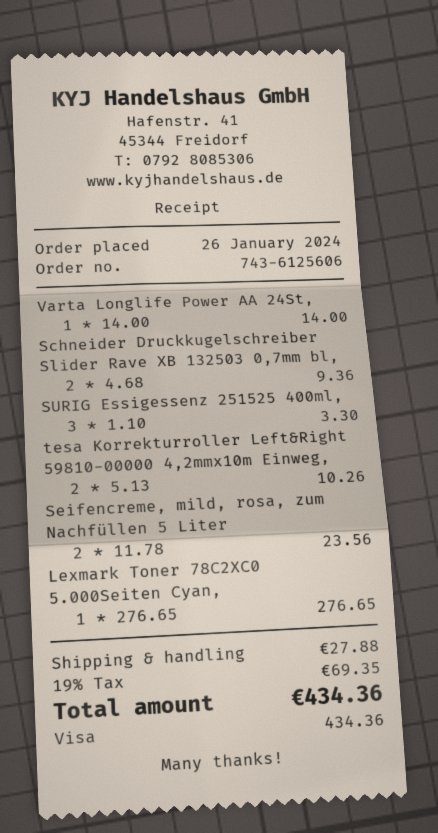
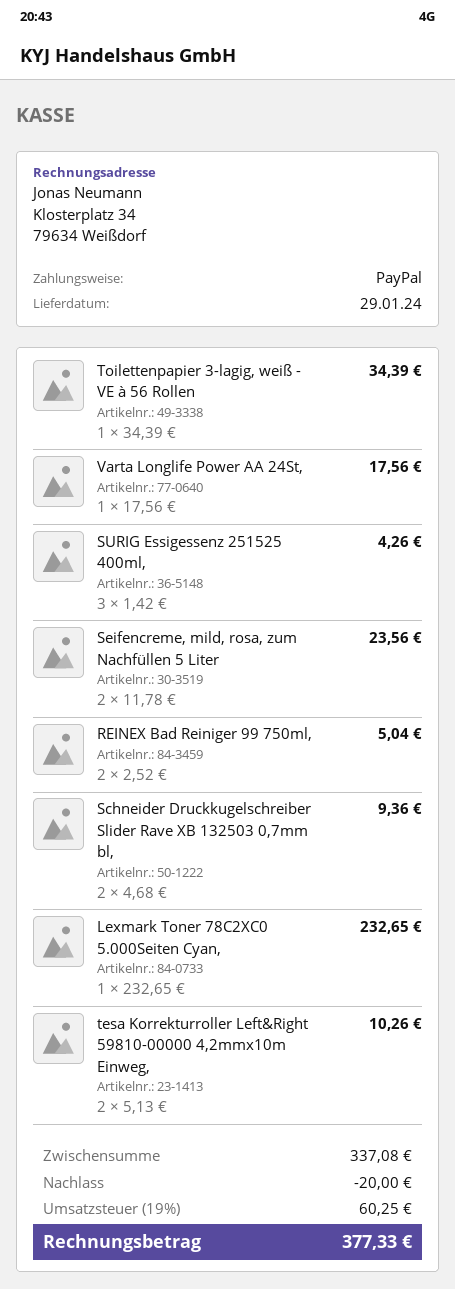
payment method: Visa -> PayPal
Varta Longlife Power AA 24St,: 1 x 14.00 = 14.00 -> 1 x 17.56 = 17.56
SURIG Essigessenz 251525 400ml,: 3 x 1.10 = 3.30 -> 3 x 1.42 = 4.26
Lexmark Toner 78C2XC0 5.000Seiten Cyan,: 1 x 276.65 = 276.65 -> 1 x 232.65 = 232.65
Toilettenpapier 3-lagig, weiß - VE à 56 Rollen: none -> 1 x 34.39 = 34.39
REINEX Bad Reiniger 99 750ml,: none -> 2 x 2.52 = 5.04
discount: none -> 20.00
shipping: 27.88 -> none
tax: 19% = 69.35 -> 19% = 60.25
total: 434.36 -> 377.33

